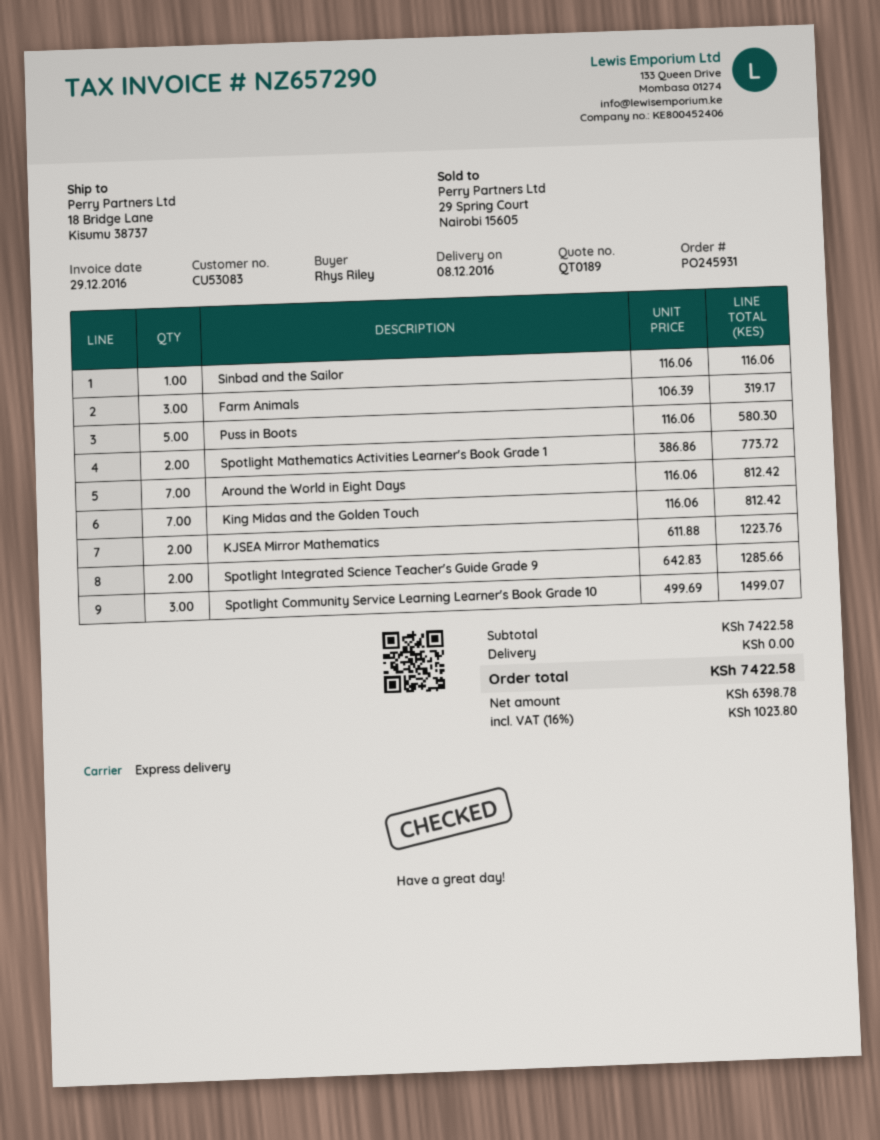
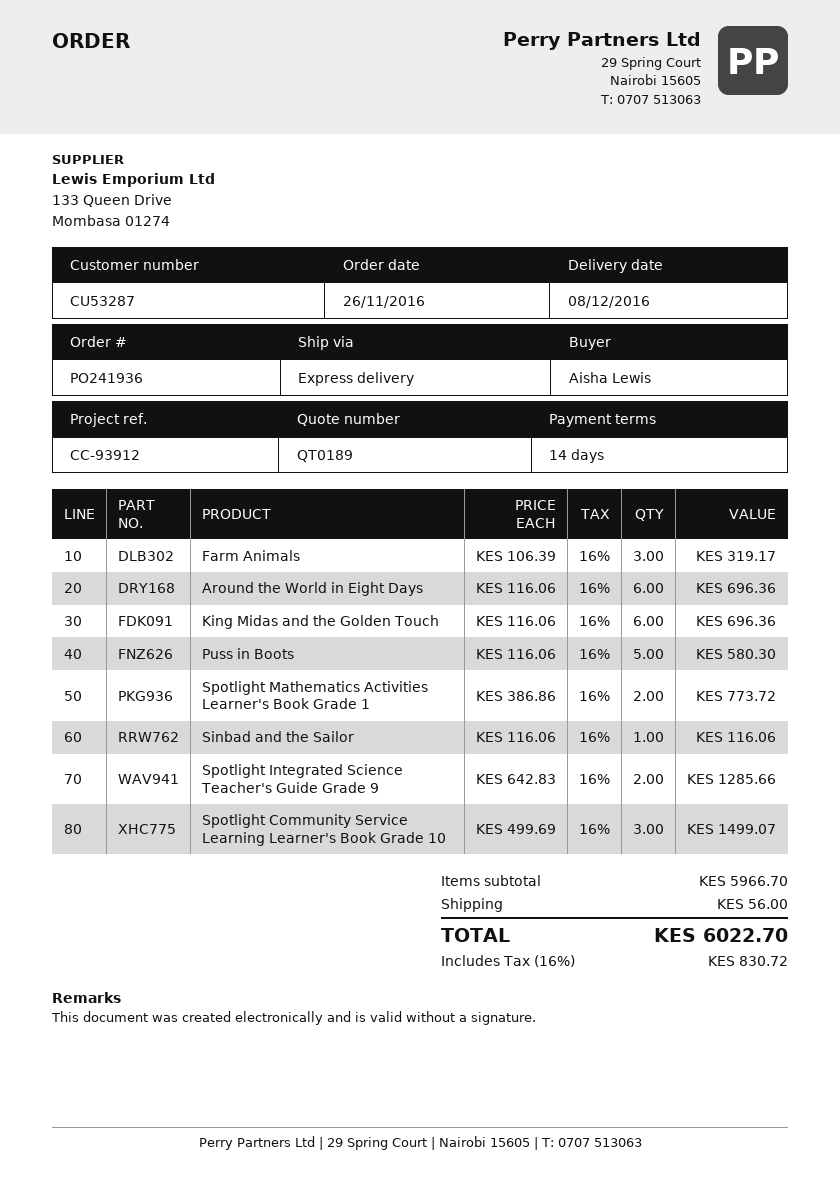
order number: PO245931 -> PO241936
customer number: CU53083 -> CU53287
ordered by: Rhys Riley -> Aisha Lewis
Around the World in Eight Days: 7 x 116.06 = 812.42 -> 6 x 116.06 = 696.36
King Midas and the Golden Touch: 7 x 116.06 = 812.42 -> 6 x 116.06 = 696.36
KJSEA Mirror Mathematics: 2 x 611.88 = 1223.76 -> none
subtotal: 7422.58 -> 5966.70
shipping: 0.00 -> 56.00
tax: 16% = 1023.80 -> 16% = 830.72
total: 7422.58 -> 6022.70

